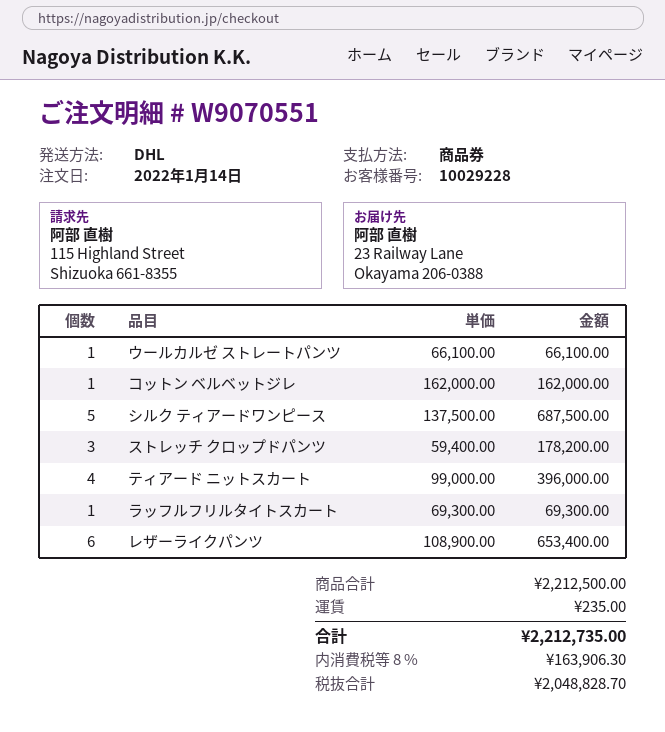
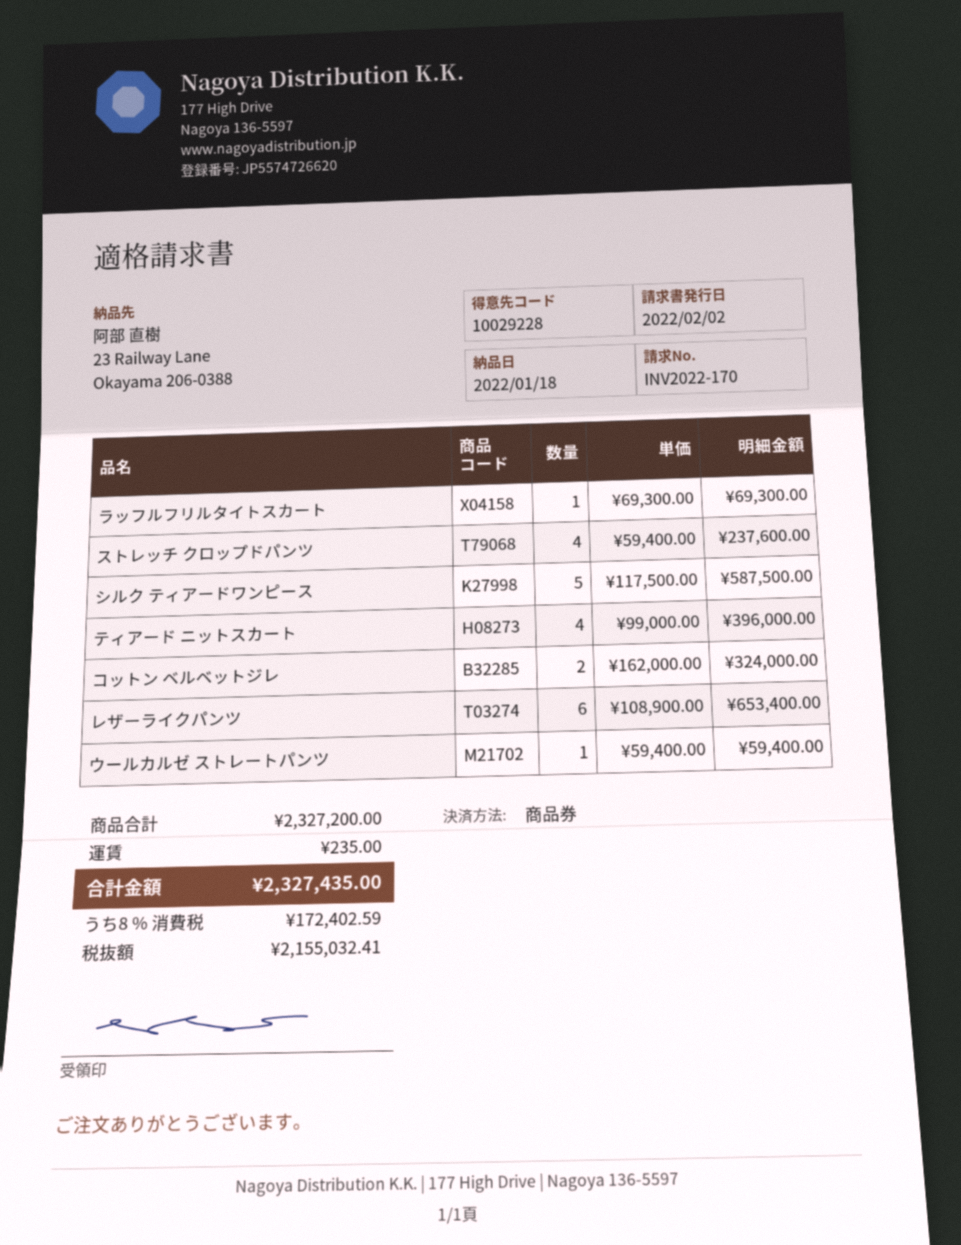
ウールカルゼ ストレートパンツ: 1 x 66100.00 = 66100.00 -> 1 x 59400.00 = 59400.00
コットン ベルベットジレ: 1 x 162000.00 = 162000.00 -> 2 x 162000.00 = 324000.00
シルク ティアードワンピース: 5 x 137500.00 = 687500.00 -> 5 x 117500.00 = 587500.00
ストレッチ クロップドパンツ: 3 x 59400.00 = 178200.00 -> 4 x 59400.00 = 237600.00
subtotal: 2212500.00 -> 2327200.00
net: 2048828.70 -> 2155032.41
tax: 8% = 163906.30 -> 8% = 172402.59
total: 2212735.00 -> 2327435.00

